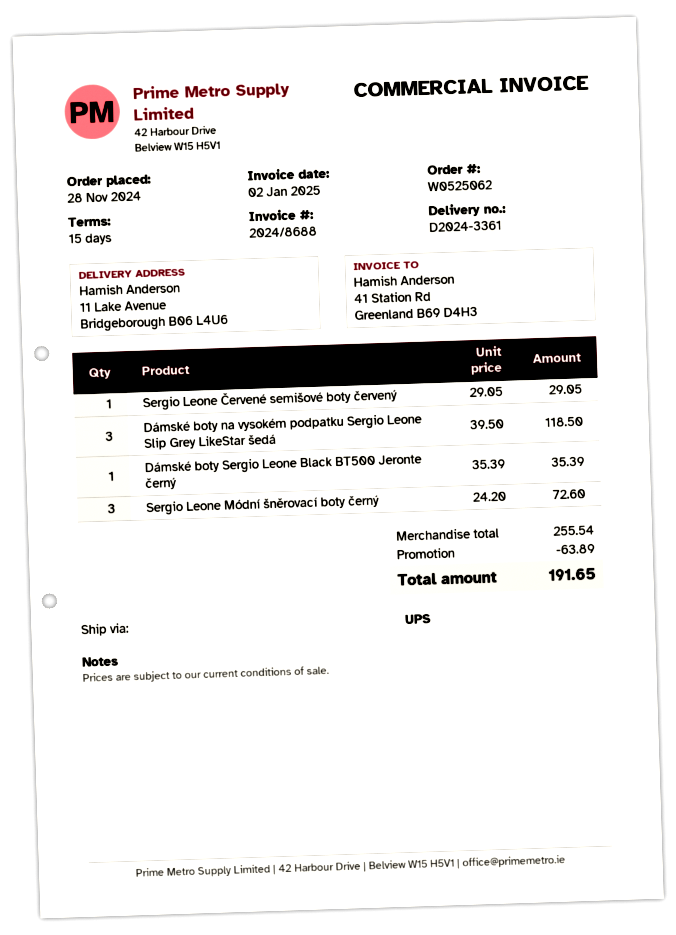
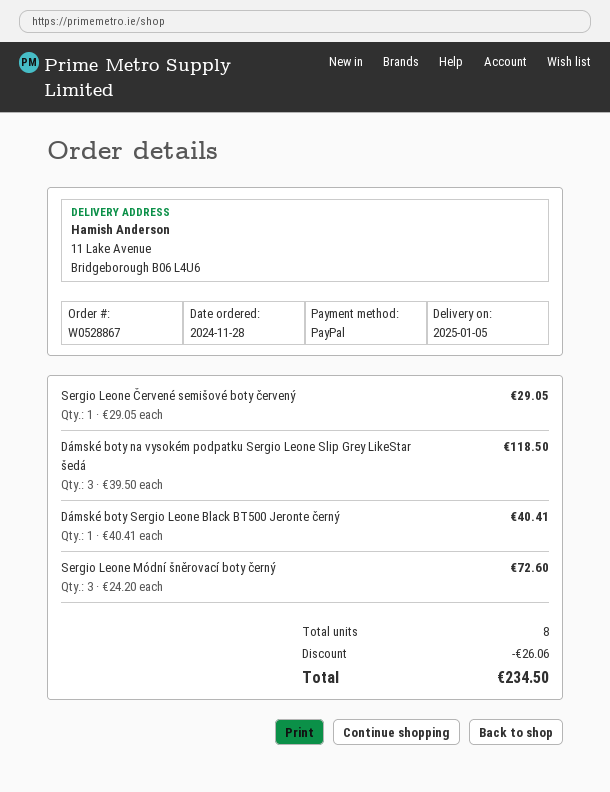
order number: W0525062 -> W0528867
Dámské boty Sergio Leone Black BT500 Jeronte černý: 1 x 35.39 = 35.39 -> 1 x 40.41 = 40.41
discount: 63.89 -> 26.06
total: 191.65 -> 234.50

